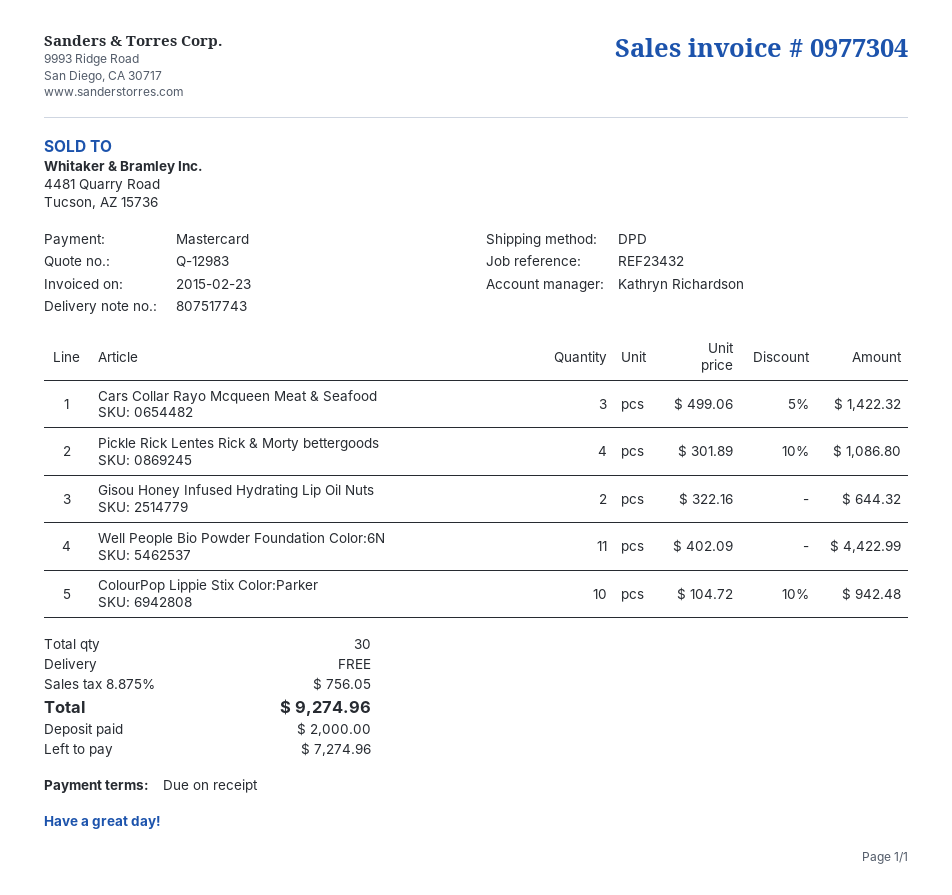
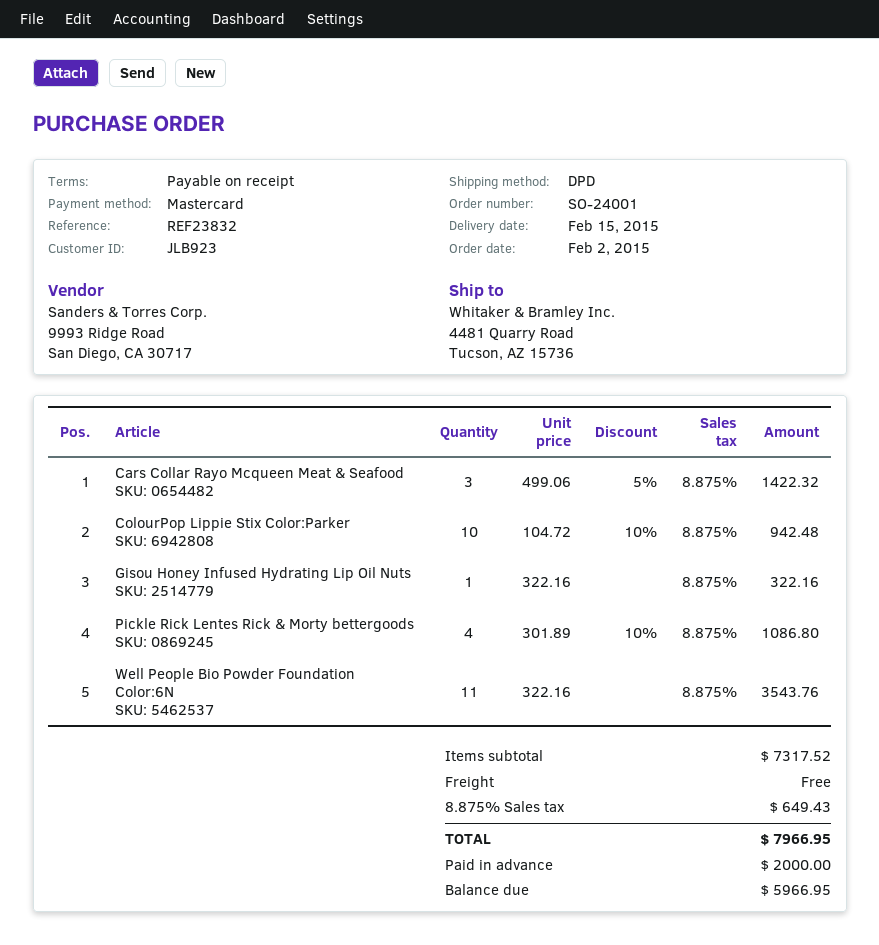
reference: REF23432 -> REF23832
Gisou Honey Infused Hydrating Lip Oil Nuts: 2 x 322.16 = 644.32 -> 1 x 322.16 = 322.16
Well People Bio Powder Foundation Color:6N: 11 x 402.09 = 4422.99 -> 11 x 322.16 = 3543.76
tax: 8.875% = 756.05 -> 8.875% = 649.43
total: 9274.96 -> 7966.95
balance: 7274.96 -> 5966.95

